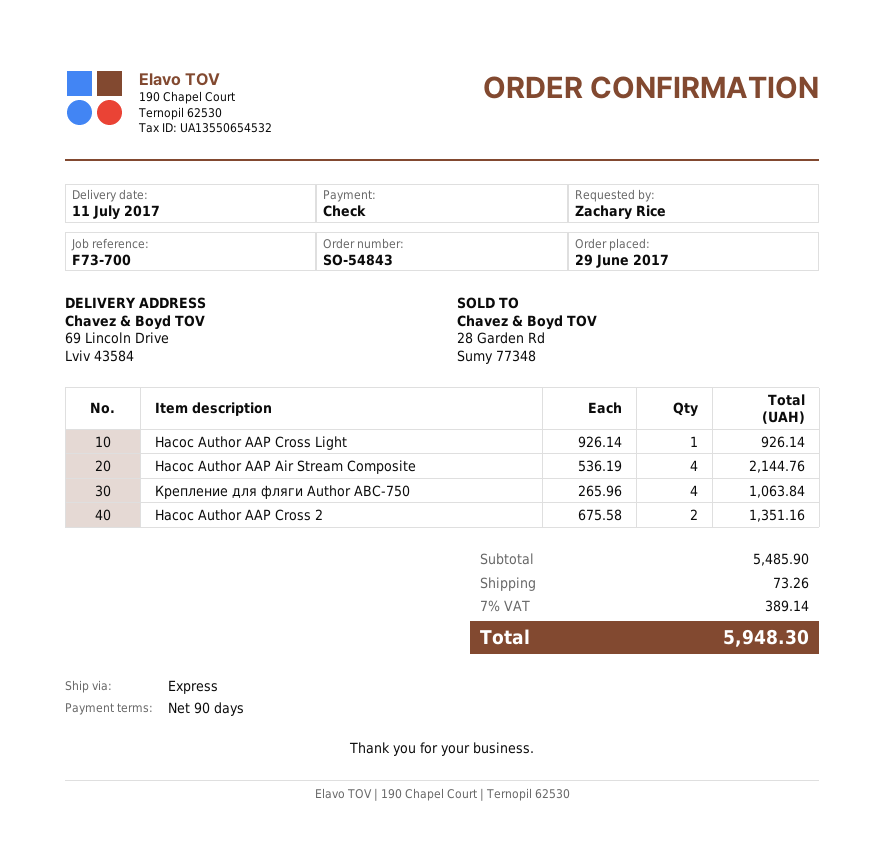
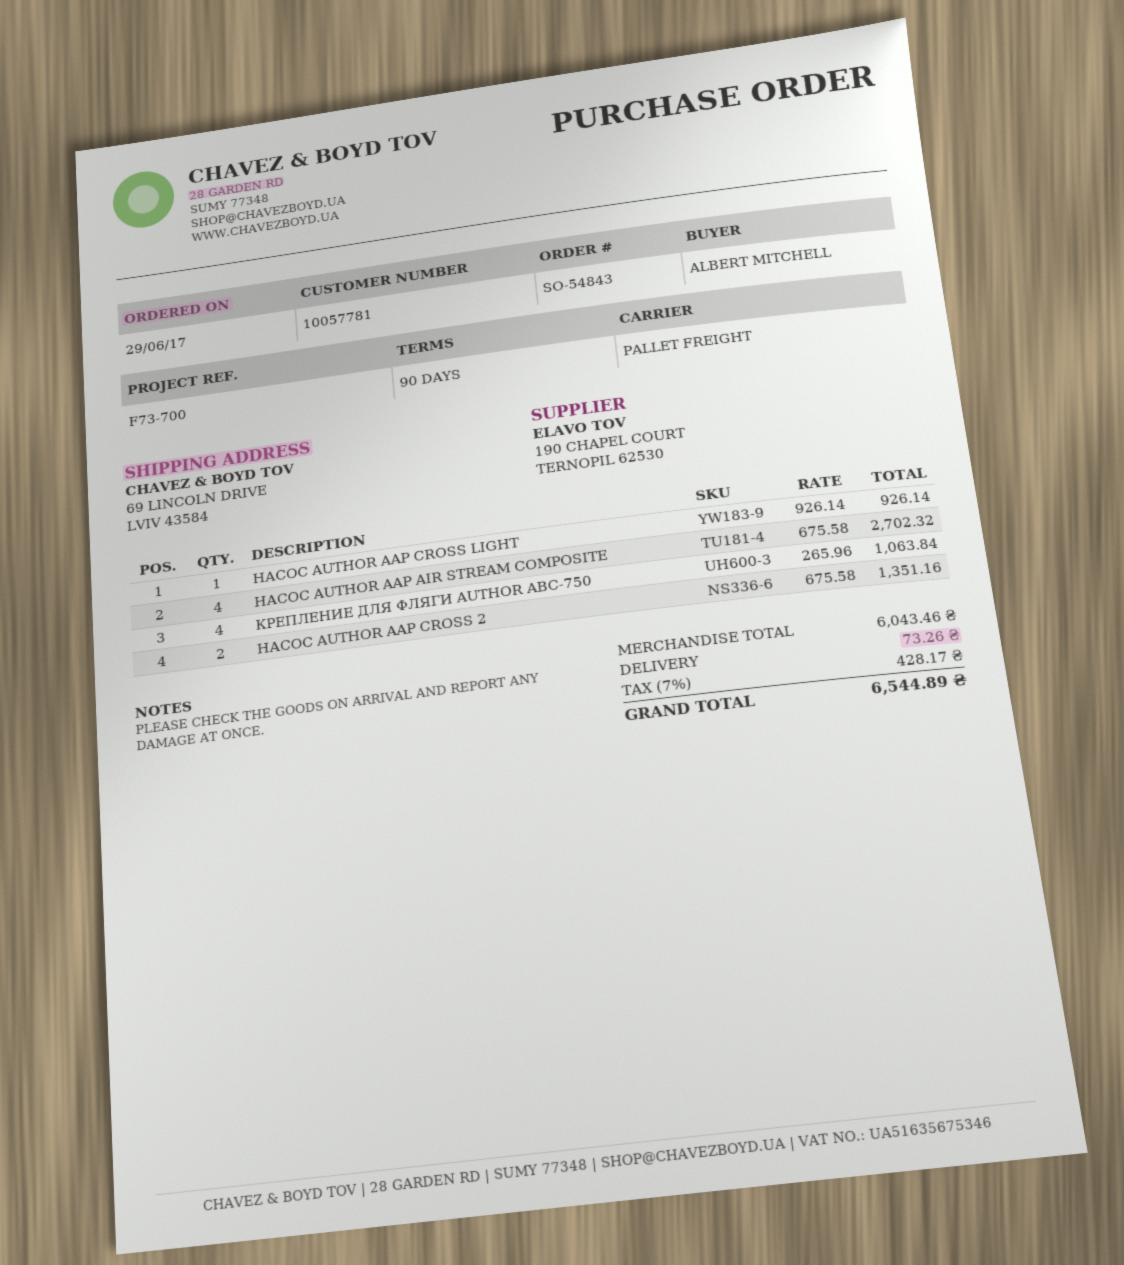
ordered by: Zachary Rice -> ALBERT MITCHELL
shipping method: express -> pallet freight
Насос Author AAP Air Stream Composite: 4 x 536.19 = 2144.76 -> 4 x 675.58 = 2702.32
subtotal: 5485.90 -> 6043.46
tax: 7% = 389.14 -> 7% = 428.17
total: 5948.30 -> 6544.89

